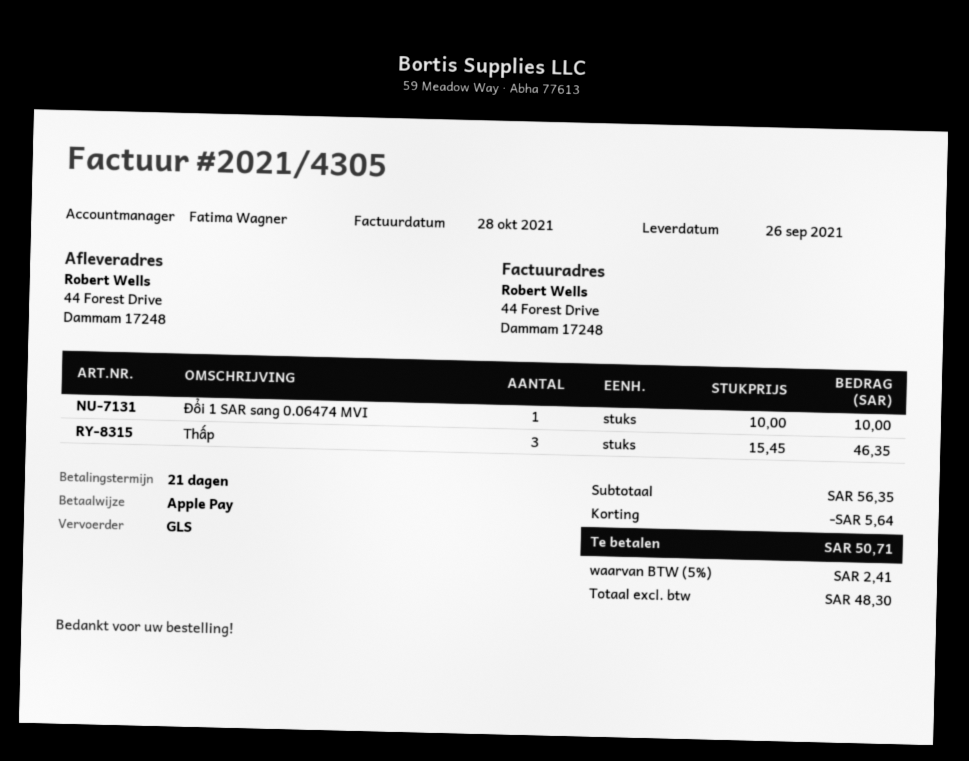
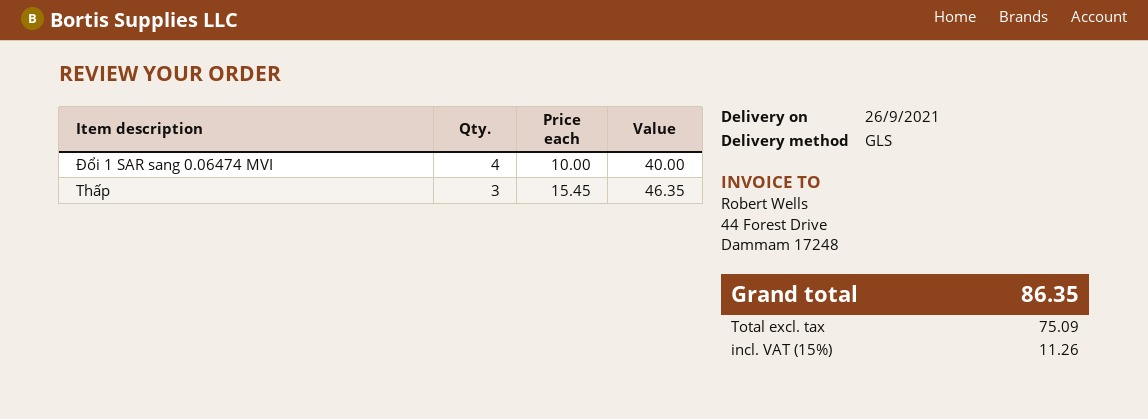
Đổi 1 SAR sang 0.06474 MVI: 1 x 10.00 = 10.00 -> 4 x 10.00 = 40.00
discount: 5.64 -> none
net: 48.30 -> 75.09
tax: 5% = 2.41 -> 15% = 11.26
total: 50.71 -> 86.35

